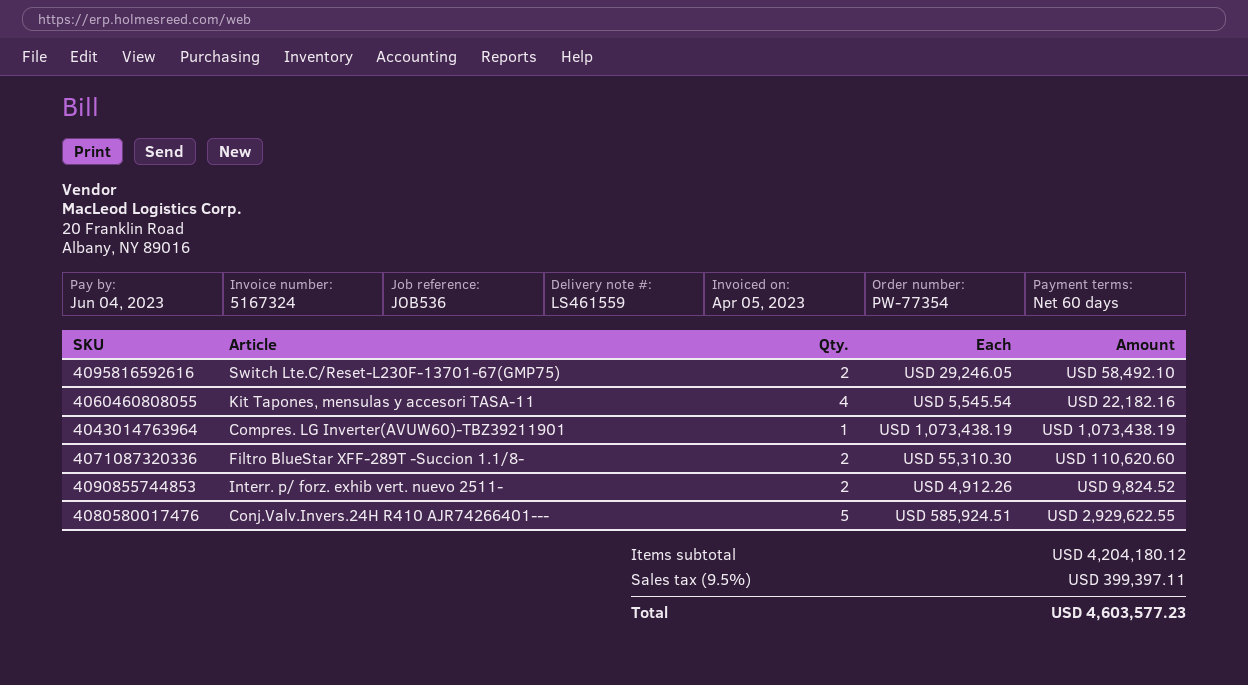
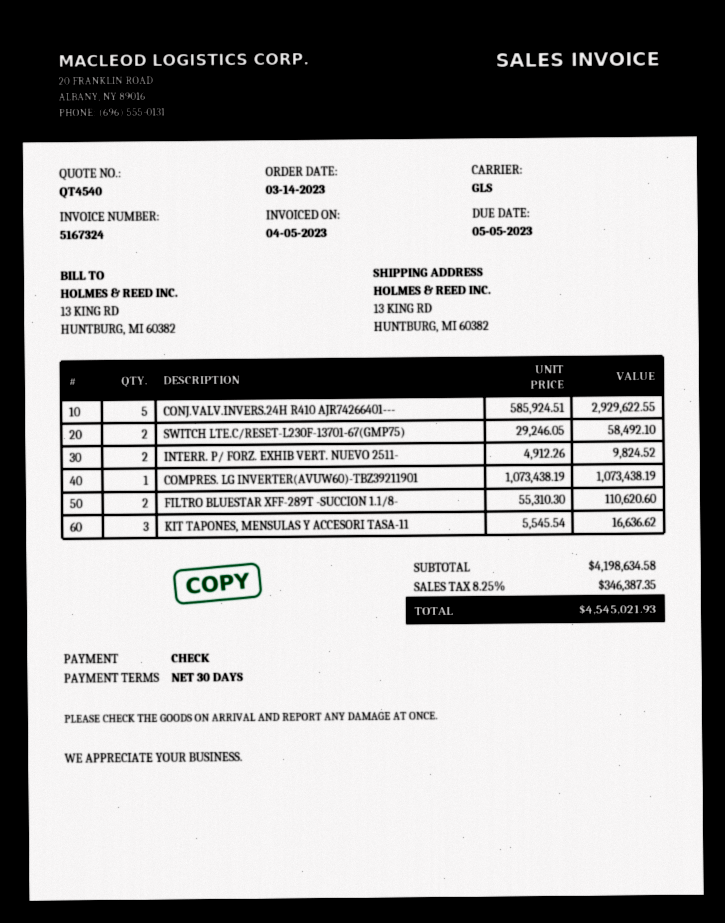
payment terms: 60 days -> 30 days
due date: 2023-06-04 -> 2023-05-05
Kit Tapones, mensulas y accesori TASA-11: 4 x 5545.54 = 22182.16 -> 3 x 5545.54 = 16636.62
subtotal: 4204180.12 -> 4198634.58
tax: 9.5% = 399397.11 -> 8.25% = 346387.35
total: 4603577.23 -> 4545021.93

